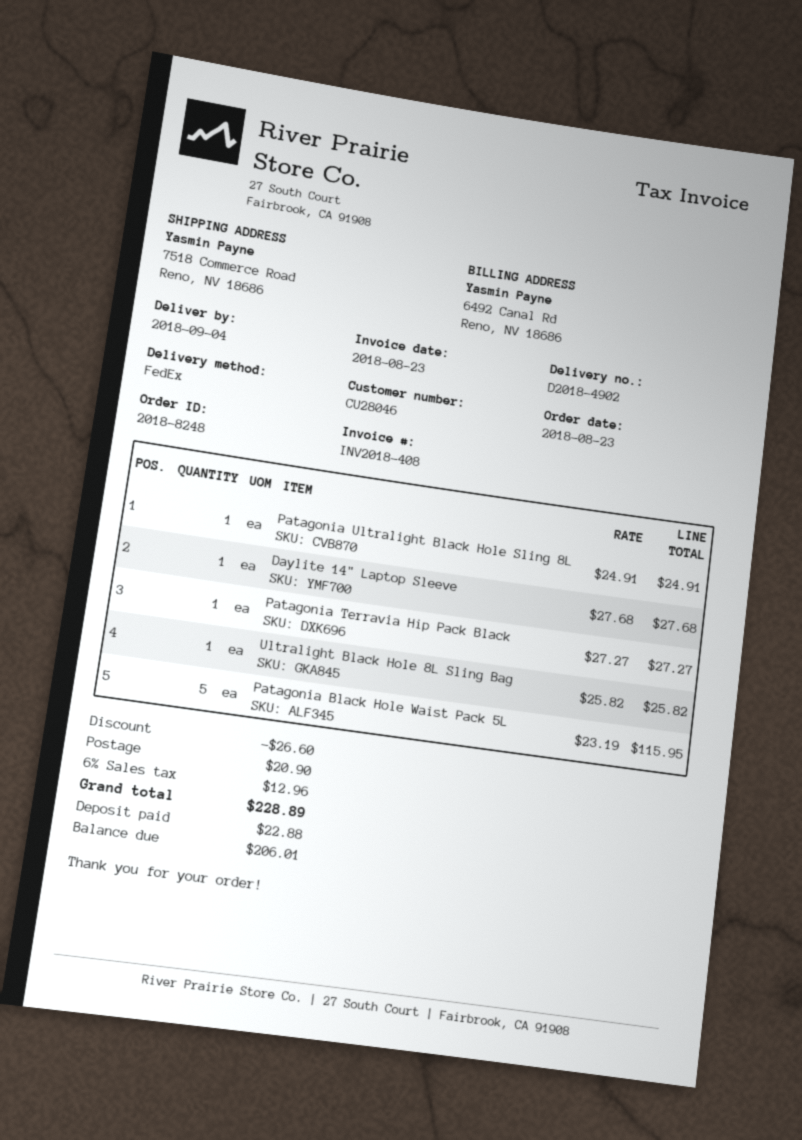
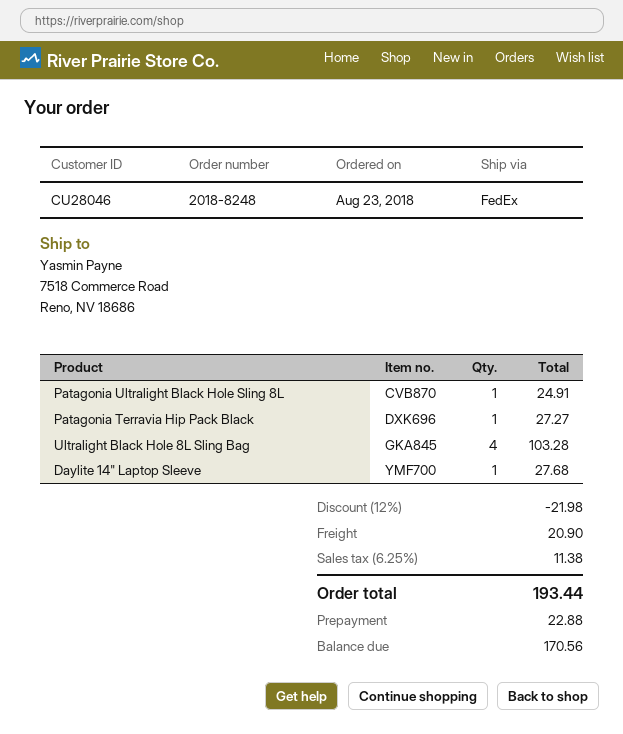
Ultralight Black Hole 8L Sling Bag: 1 for 25.82 -> 4 for 103.28
Patagonia Black Hole Waist Pack 5L: 5 for 115.95 -> none
discount: 26.60 -> 21.98
tax: 6% = 12.96 -> 6.25% = 11.38
total: 228.89 -> 193.44
balance: 206.01 -> 170.56

